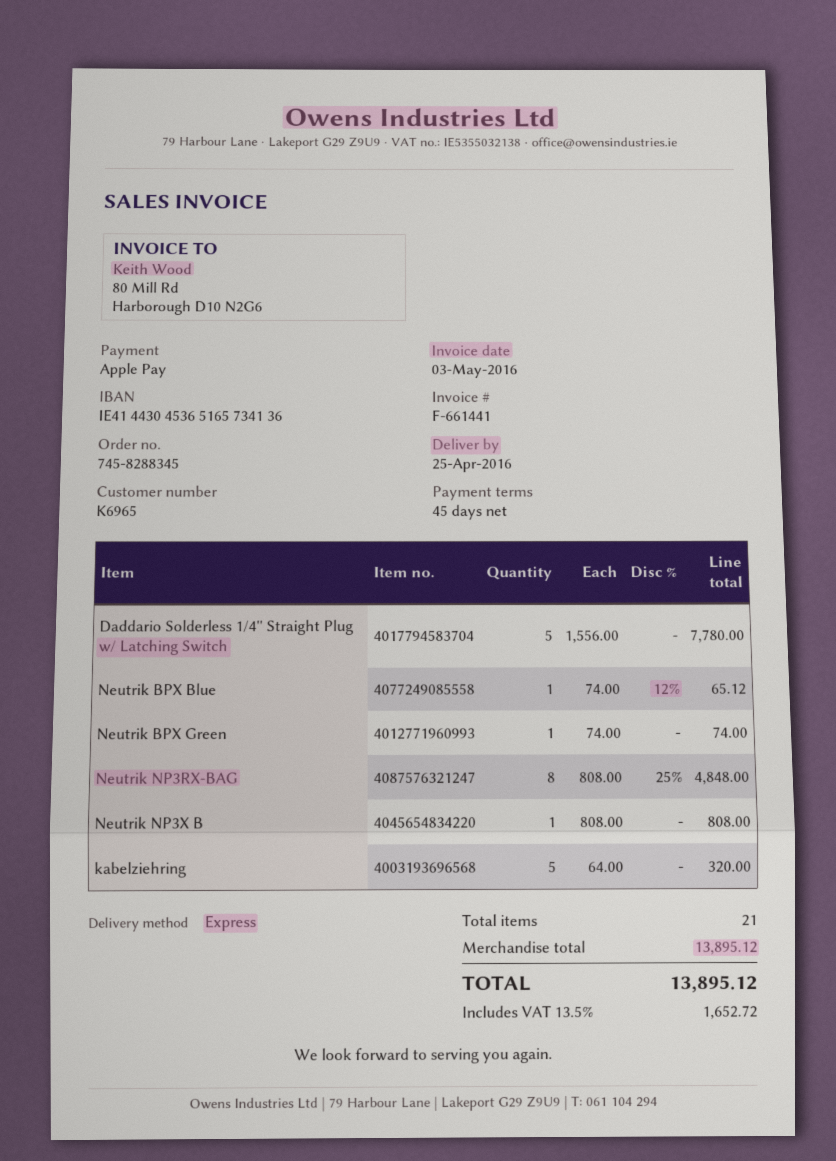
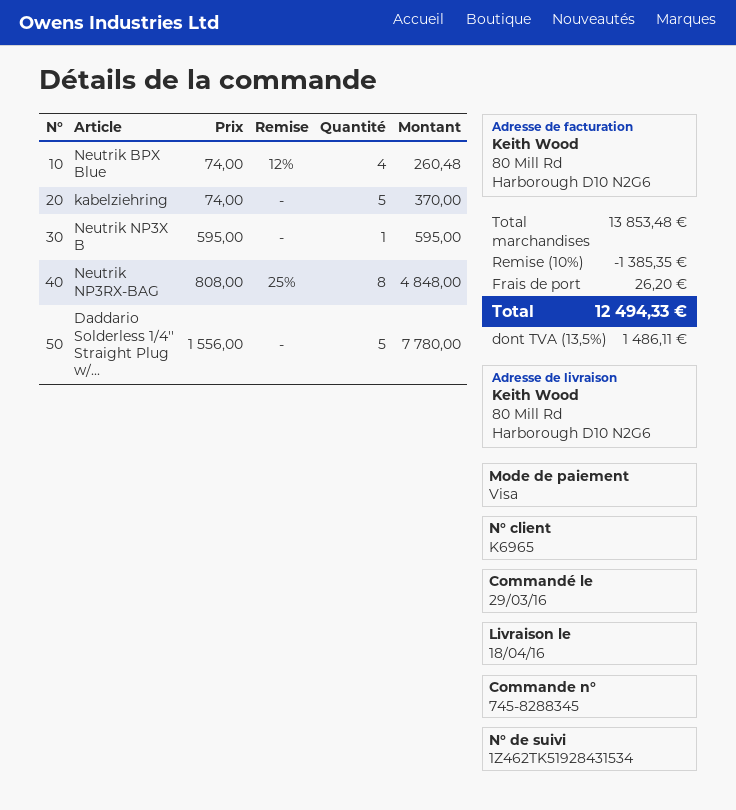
delivery date: 2016-04-25 -> 2016-04-18
payment method: Apple Pay -> Visa
Neutrik BPX Blue: 1 x 74.00 - 12% = 65.12 -> 4 x 74.00 - 12% = 260.48
Neutrik BPX Green: 1 x 74.00 = 74.00 -> none
Neutrik NP3X B: 1 x 808.00 = 808.00 -> 1 x 595.00 = 595.00
kabelziehring: 5 x 64.00 = 320.00 -> 5 x 74.00 = 370.00
subtotal: 13895.12 -> 13853.48
discount: none -> 10% = 1385.35
shipping: none -> 26.20
tax: 13.5% = 1652.72 -> 13.5% = 1486.11
total: 13895.12 -> 12494.33

